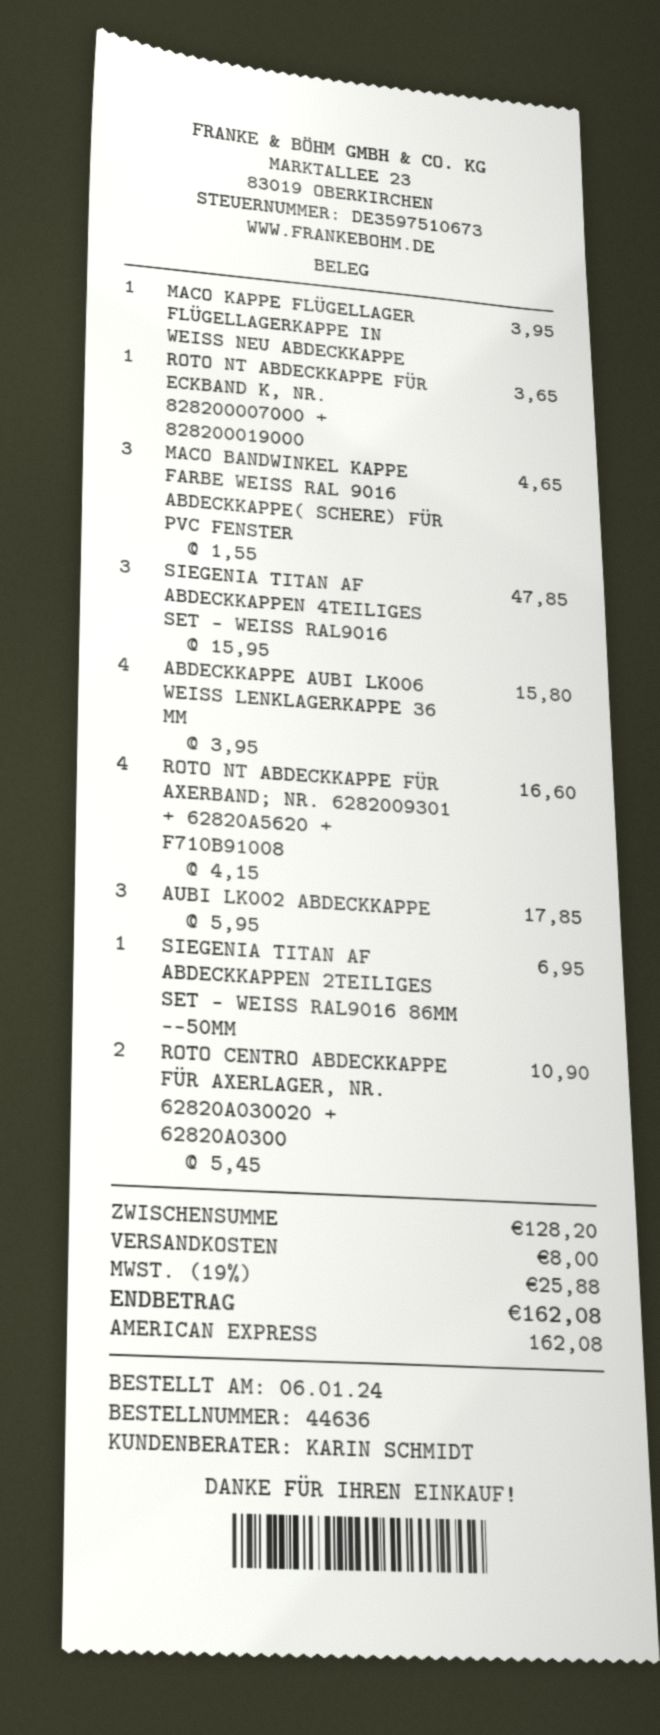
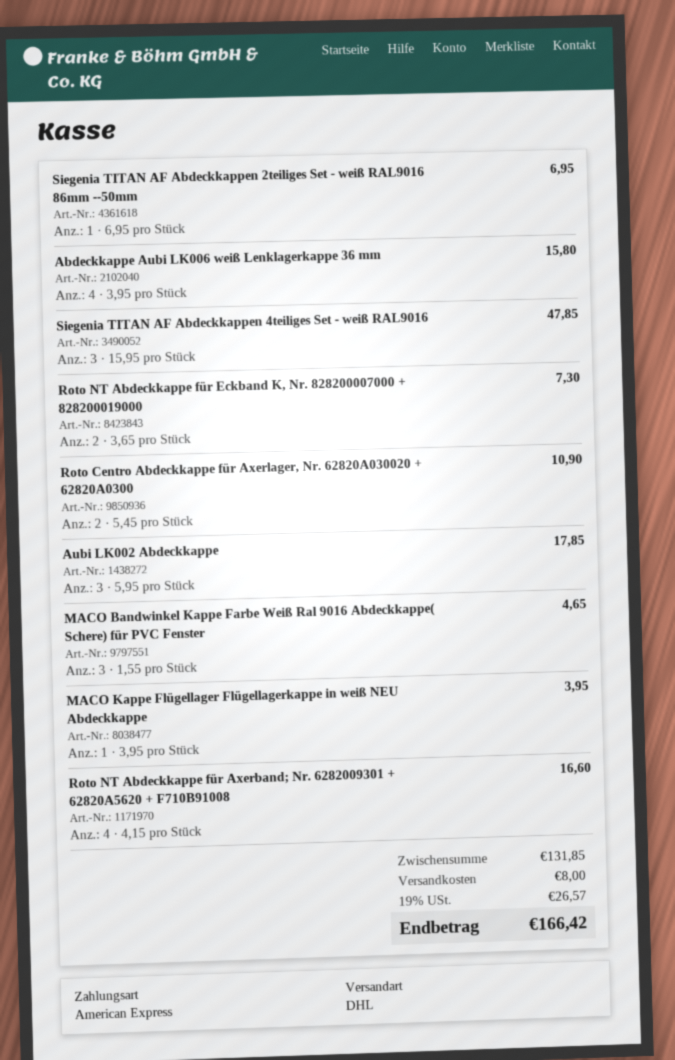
ROTO NT ABDECKKAPPE FÜR ECKBAND K, NR. 828200007000 + 828200019000: 1 x 3.65 = 3.65 -> 2 x 3.65 = 7.30
subtotal: 128.20 -> 131.85
tax: 19% = 25.88 -> 19% = 26.57
total: 162.08 -> 166.42

